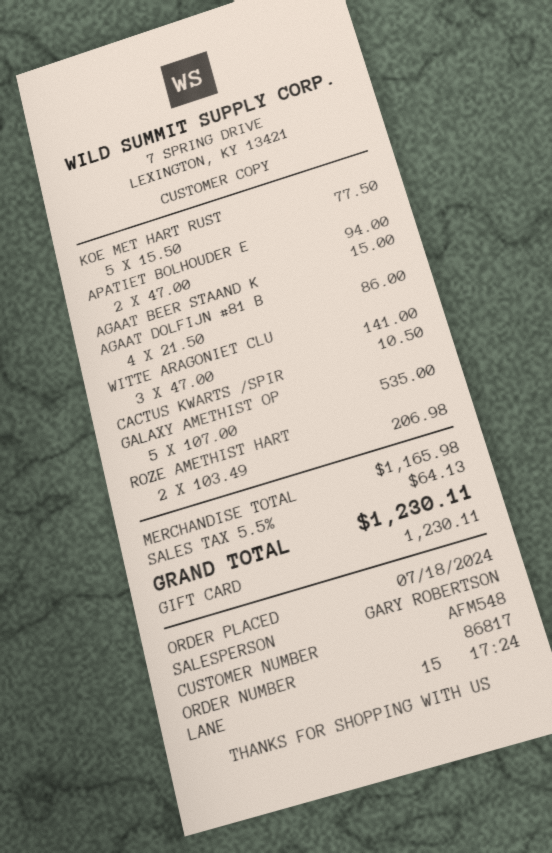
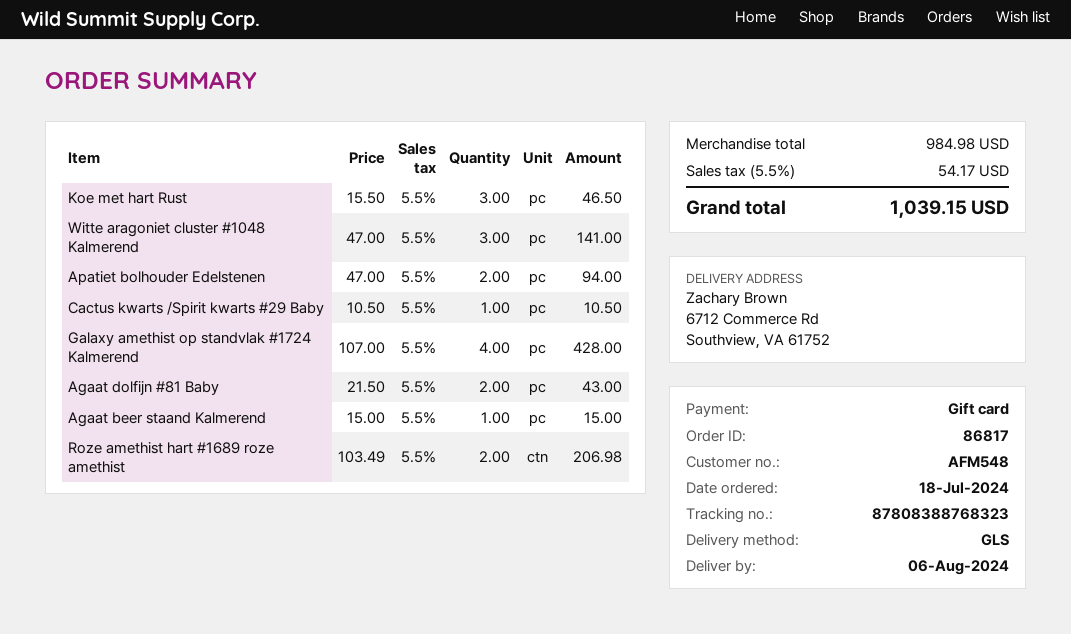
KOE MET HART RUST: 5 x 15.50 = 77.50 -> 3 x 15.50 = 46.50
AGAAT DOLFIJN #81 B: 4 x 21.50 = 86.00 -> 2 x 21.50 = 43.00
GALAXY AMETHIST OP: 5 x 107.00 = 535.00 -> 4 x 107.00 = 428.00
subtotal: 1165.98 -> 984.98
tax: 5.5% = 64.13 -> 5.5% = 54.17
total: 1230.11 -> 1039.15

